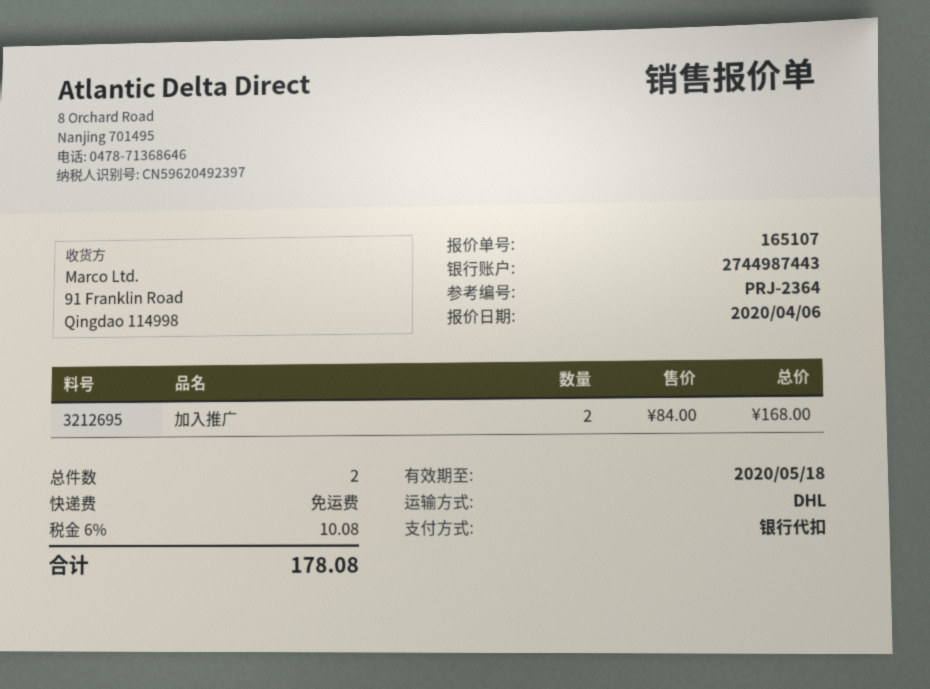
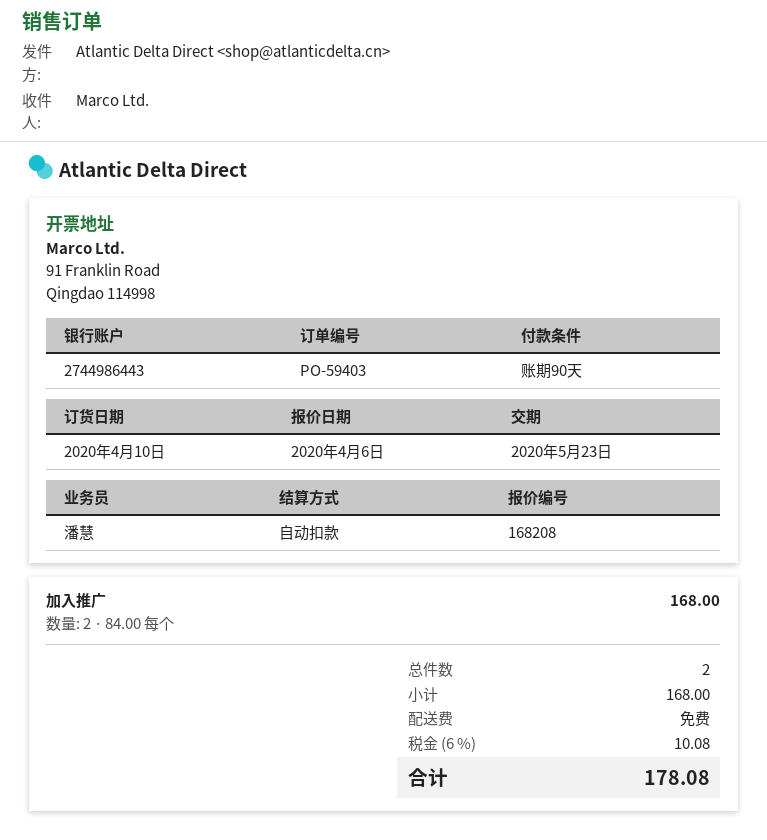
quote number: 165107 -> 168208
bank account: 2744987443 -> 2744986443

